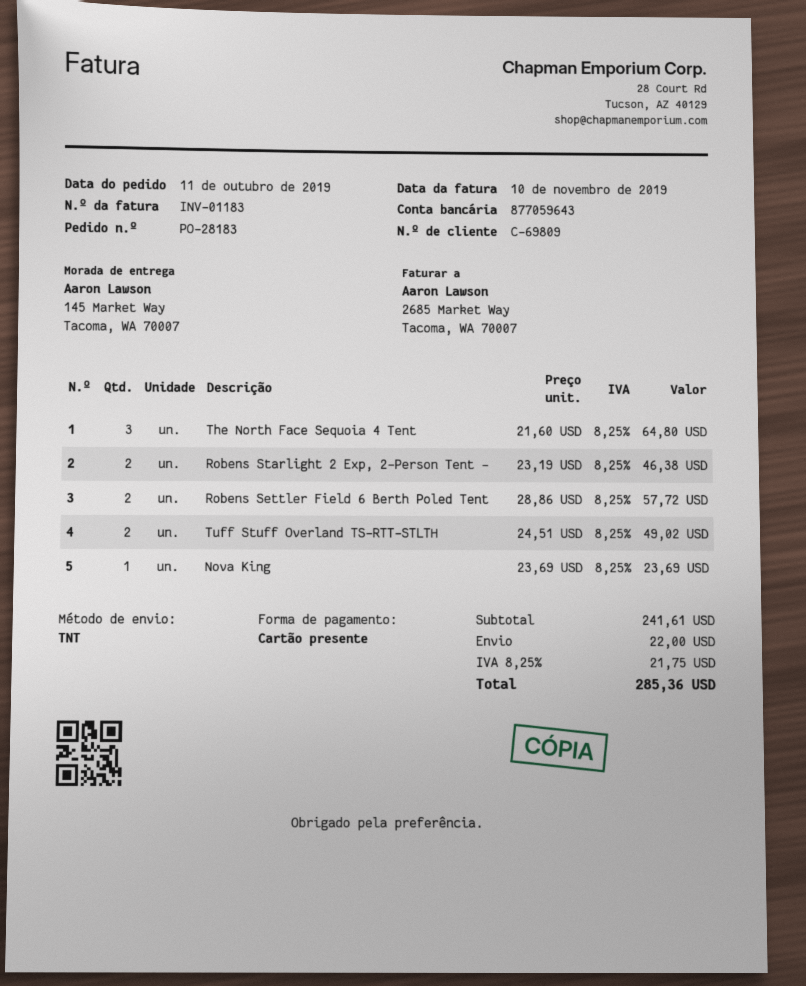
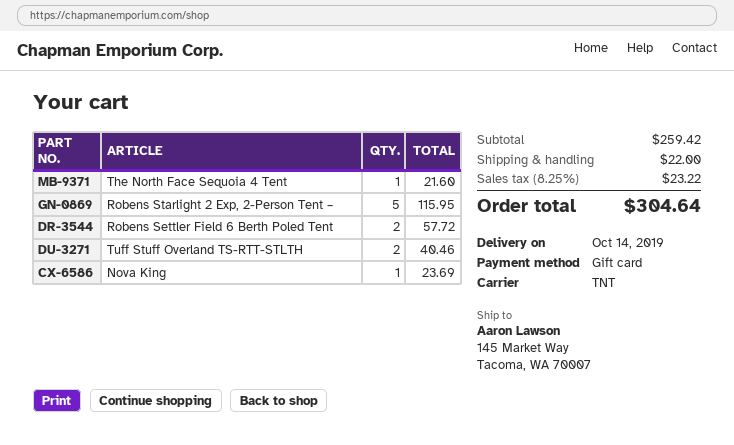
The North Face Sequoia 4 Tent: 3 for 64.80 -> 1 for 21.60
Robens Starlight 2 Exp, 2-Person Tent –: 2 for 46.38 -> 5 for 115.95
Tuff Stuff Overland TS-RTT-STLTH: 2 for 49.02 -> 2 for 40.46
subtotal: 241.61 -> 259.42
tax: 8.25% = 21.75 -> 8.25% = 23.22
total: 285.36 -> 304.64

